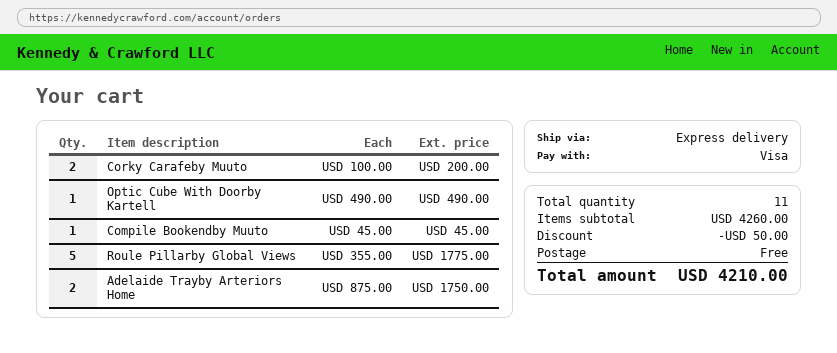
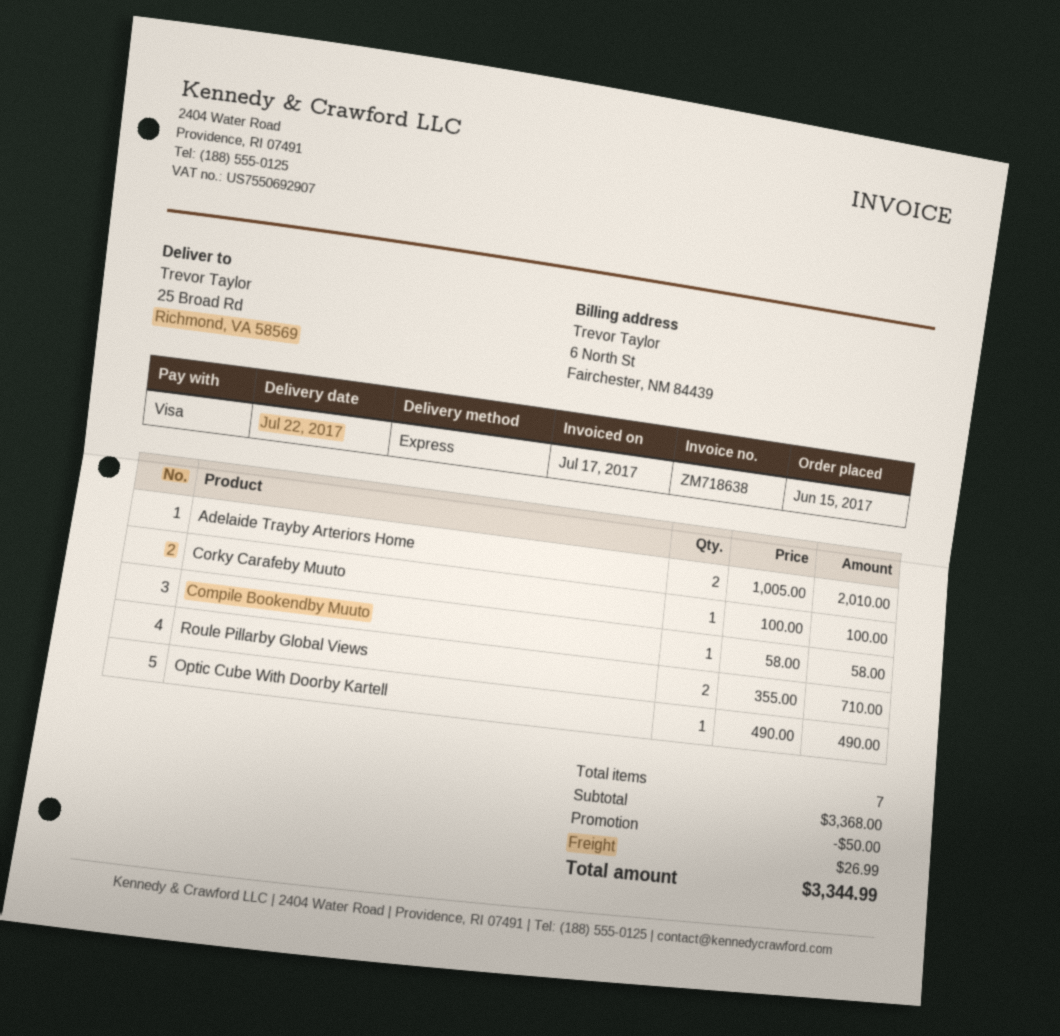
Corky Carafeby Muuto: 2 x 100.00 = 200.00 -> 1 x 100.00 = 100.00
Compile Bookendby Muuto: 1 x 45.00 = 45.00 -> 1 x 58.00 = 58.00
Roule Pillarby Global Views: 5 x 355.00 = 1775.00 -> 2 x 355.00 = 710.00
Adelaide Trayby Arteriors Home: 2 x 875.00 = 1750.00 -> 2 x 1005.00 = 2010.00
total quantity: 11 -> 7
subtotal: 4260.00 -> 3368.00
shipping: 0.00 -> 26.99
total: 4210.00 -> 3344.99

